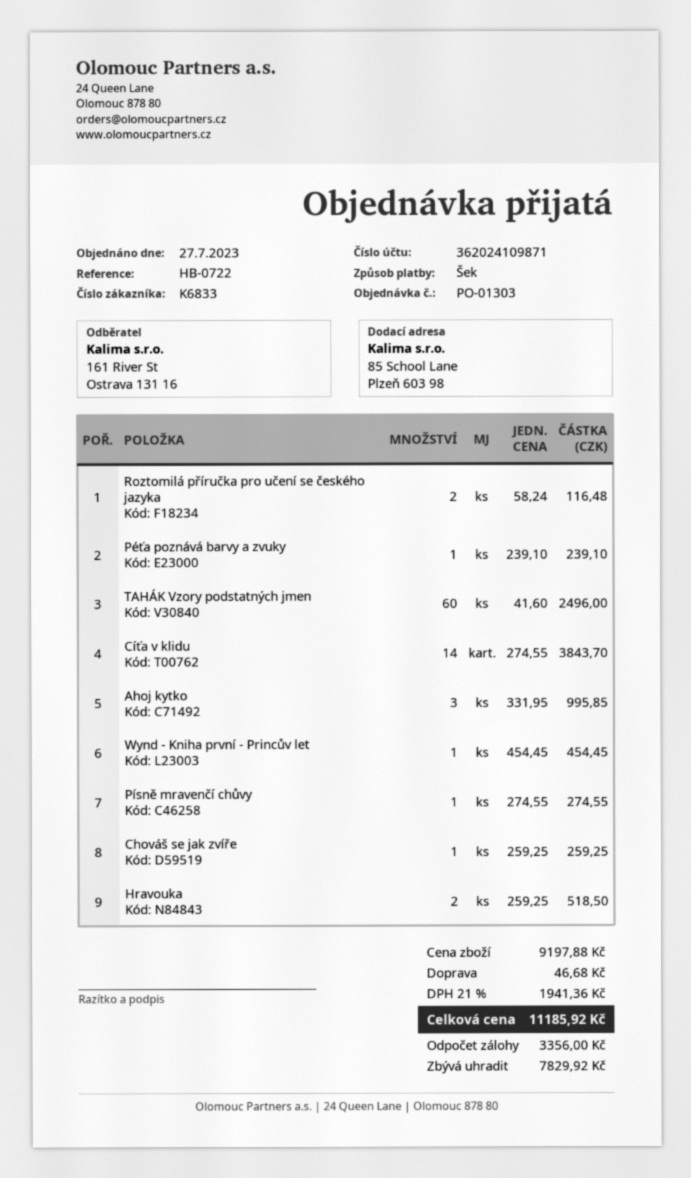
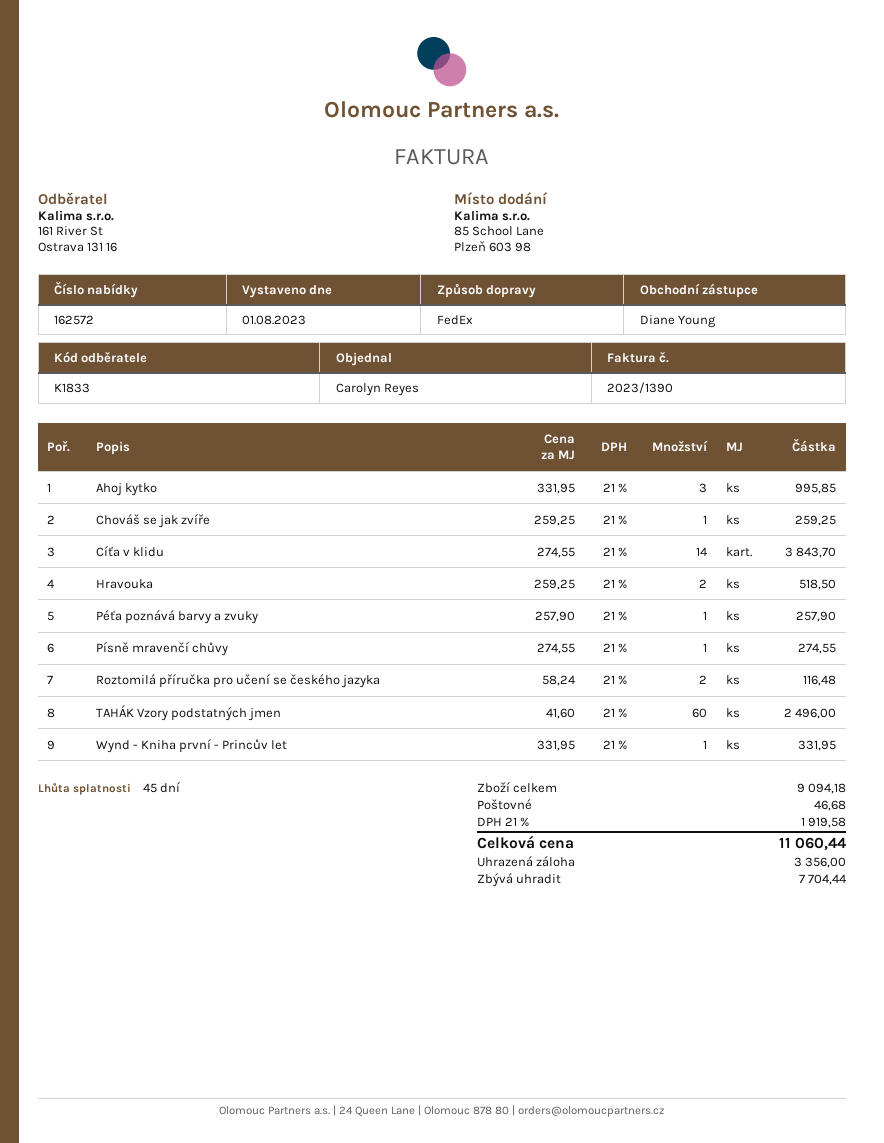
customer number: K6833 -> K1833
Péťa poznává barvy a zvuky: 1 x 239.10 = 239.10 -> 1 x 257.90 = 257.90
Wynd - Kniha první - Princův let: 1 x 454.45 = 454.45 -> 1 x 331.95 = 331.95
subtotal: 9197.88 -> 9094.18
tax: 21% = 1941.36 -> 21% = 1919.58
total: 11185.92 -> 11060.44
balance: 7829.92 -> 7704.44

